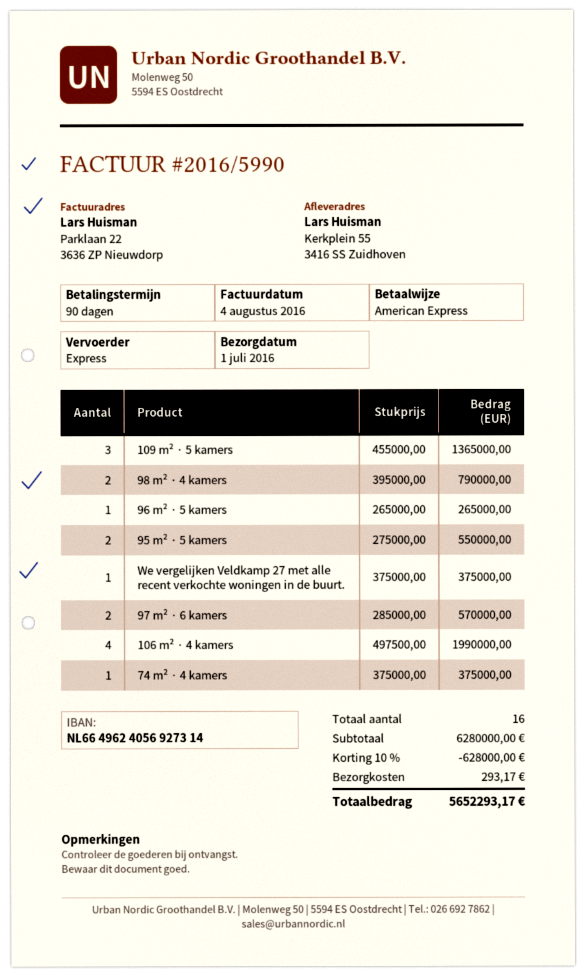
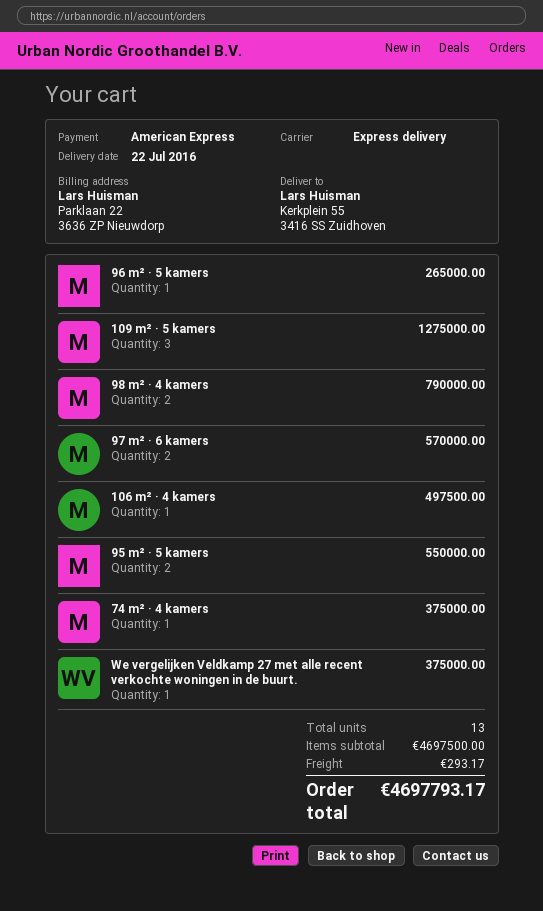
delivery date: 2016-07-01 -> 2016-07-22
109 m² · 5 kamers: 3 for 1365000.00 -> 3 for 1275000.00
106 m² · 4 kamers: 4 for 1990000.00 -> 1 for 497500.00
total quantity: 16 -> 13
subtotal: 6280000.00 -> 4697500.00
discount: 10% = 628000.00 -> none
total: 5652293.17 -> 4697793.17

